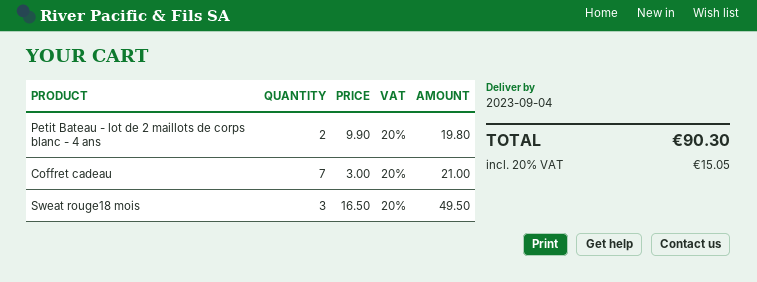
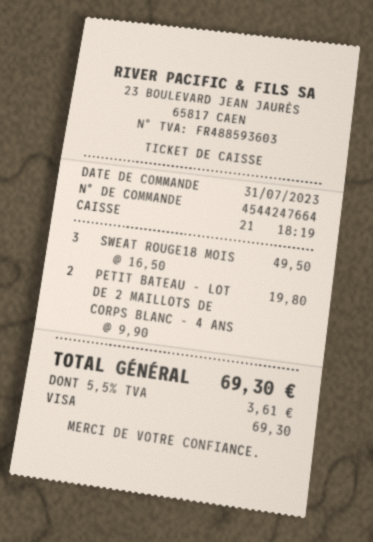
Coffret cadeau: 7 x 3.00 = 21.00 -> none
tax: 20% = 15.05 -> 5.5% = 3.61
total: 90.30 -> 69.30

